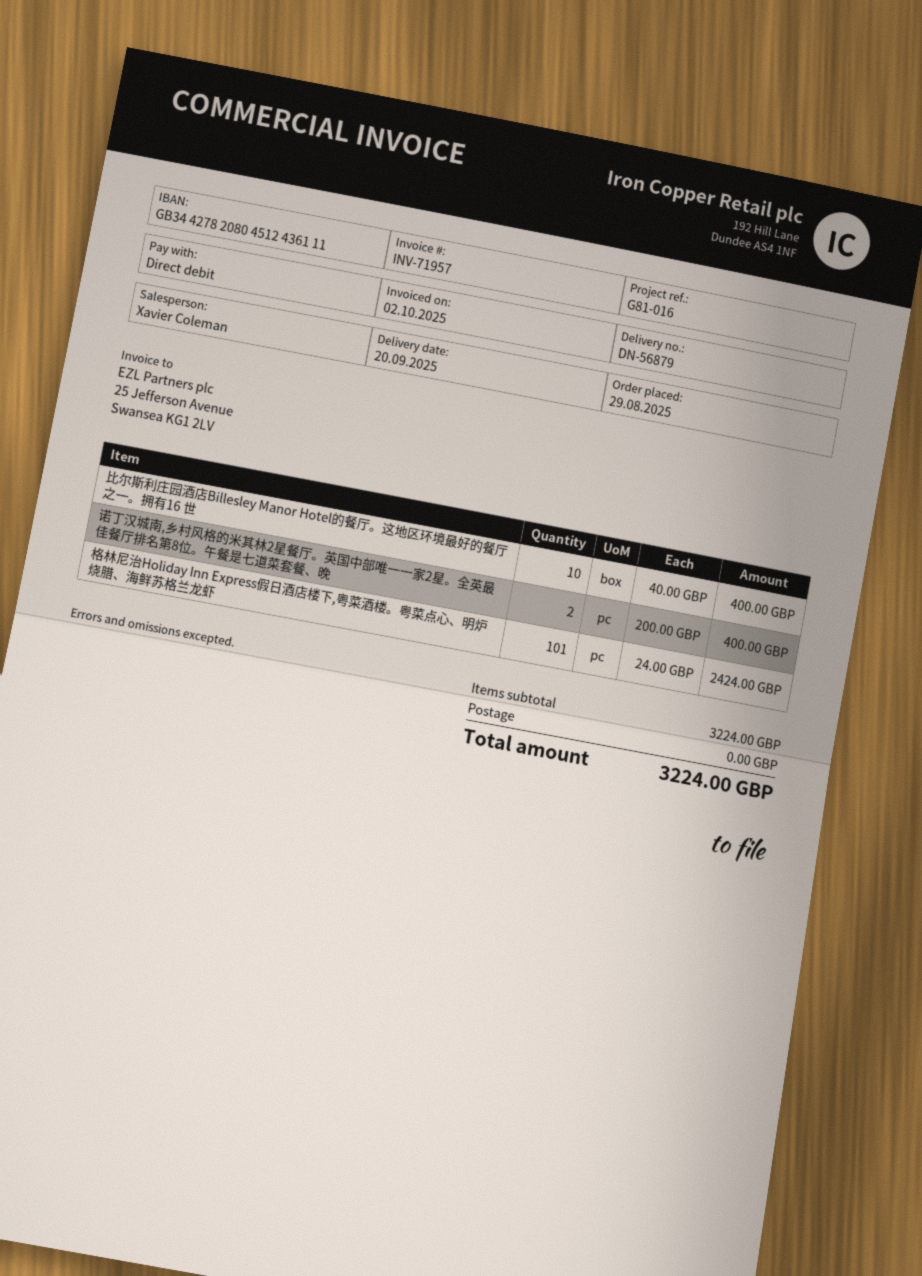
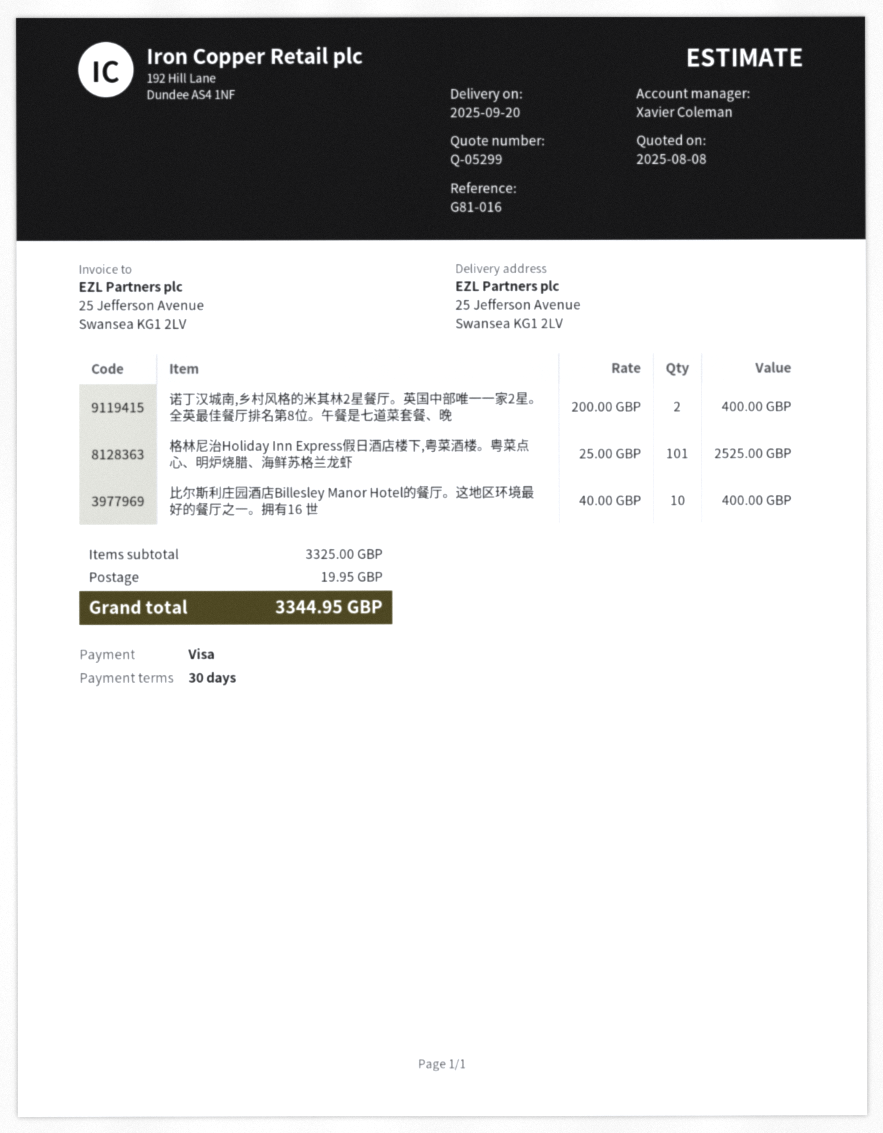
payment method: direct debit -> Visa
格林尼治Holiday Inn Express假日酒店楼下,粤菜酒楼。粤菜点心、明炉烧腊、海鲜苏格兰龙虾: 101 x 24.00 = 2424.00 -> 101 x 25.00 = 2525.00
subtotal: 3224.00 -> 3325.00
shipping: 0.00 -> 19.95
total: 3224.00 -> 3344.95

